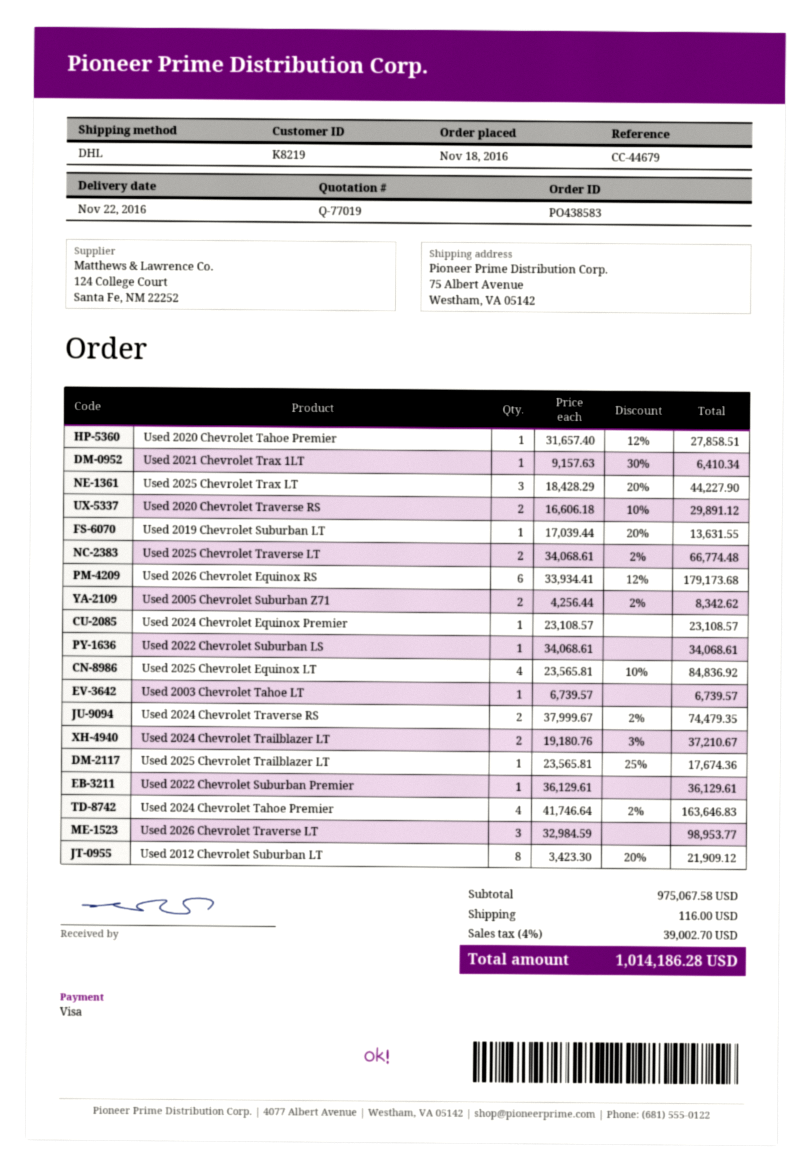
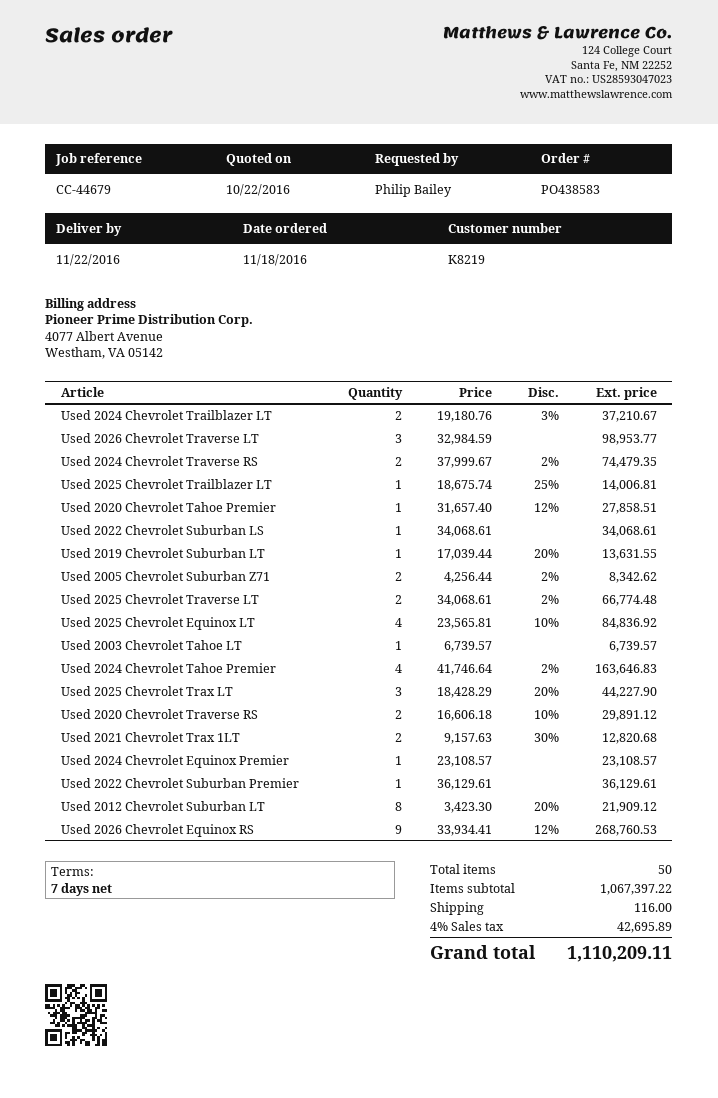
Used 2021 Chevrolet Trax 1LT: 1 x 9157.63 - 30% = 6410.34 -> 2 x 9157.63 - 30% = 12820.68
Used 2026 Chevrolet Equinox RS: 6 x 33934.41 - 12% = 179173.68 -> 9 x 33934.41 - 12% = 268760.53
Used 2025 Chevrolet Trailblazer LT: 1 x 23565.81 - 25% = 17674.36 -> 1 x 18675.74 - 25% = 14006.81
subtotal: 975067.58 -> 1067397.22
tax: 4% = 39002.70 -> 4% = 42695.89
total: 1014186.28 -> 1110209.11

